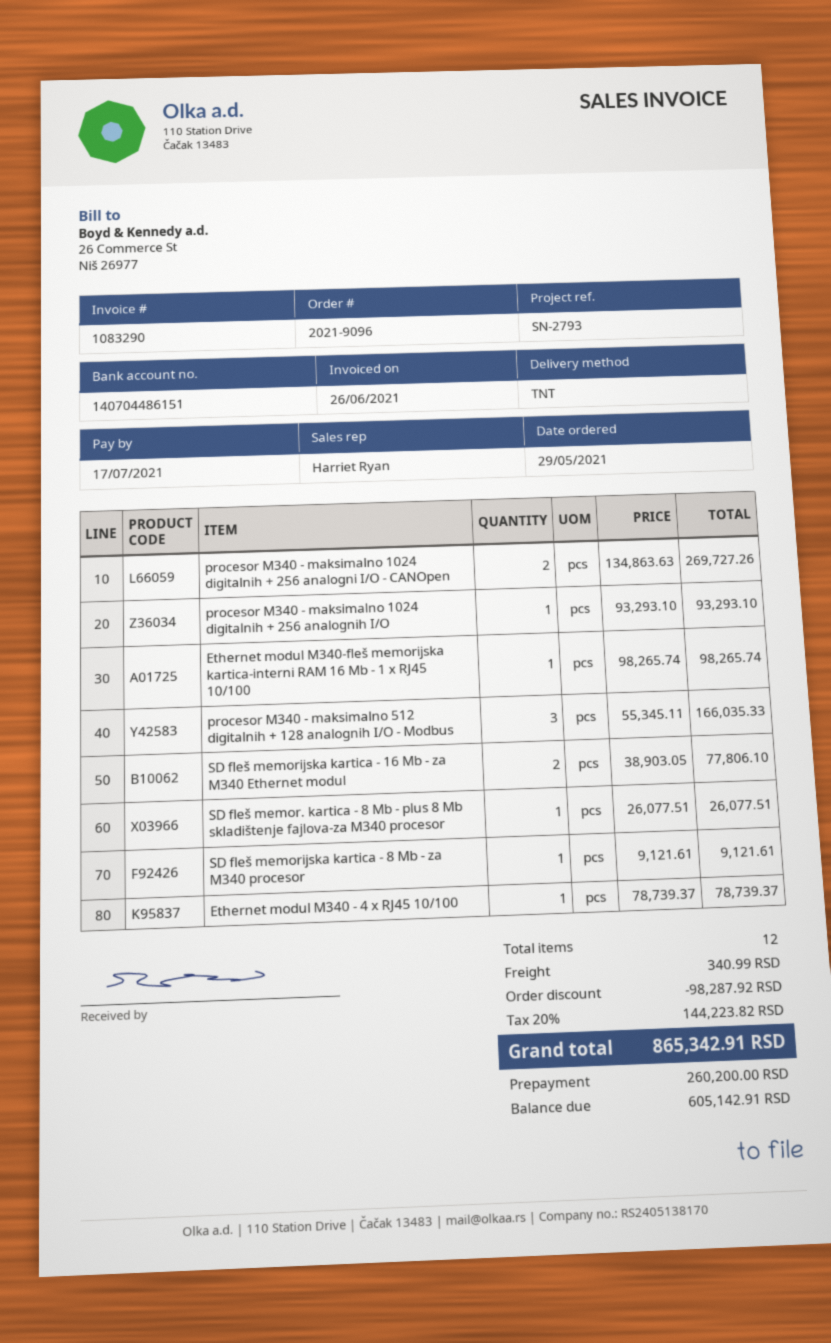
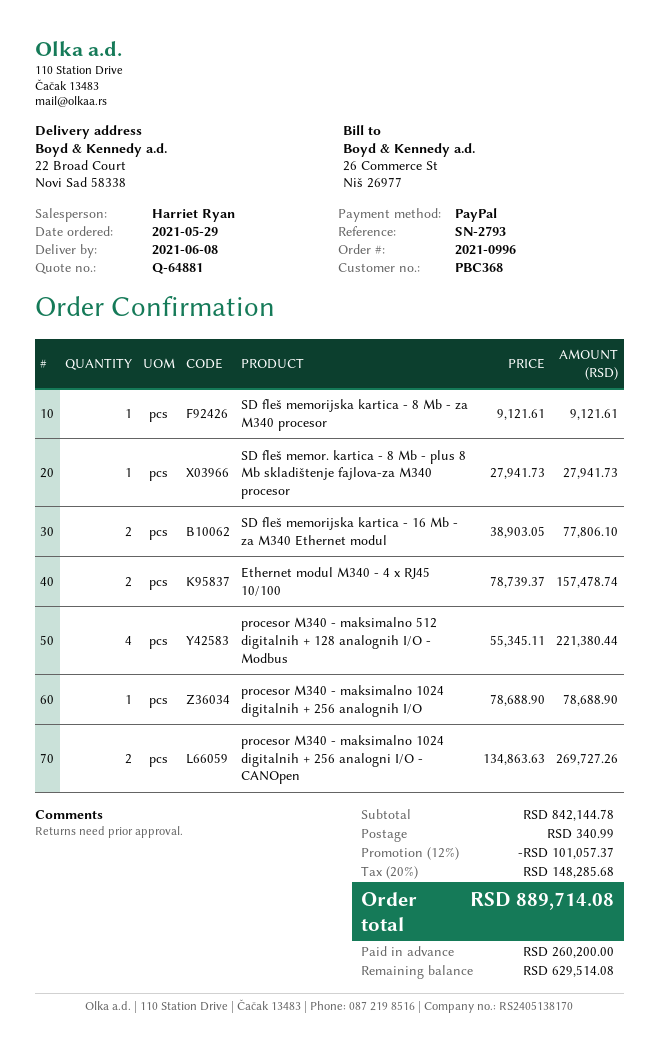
order number: 2021-9096 -> 2021-0996
procesor M340 - maksimalno 1024 digitalnih + 256 analognih I/O: 1 x 93293.10 = 93293.10 -> 1 x 78688.90 = 78688.90
Ethernet modul M340-fleš memorijska kartica-interni RAM 16 Mb - 1 x RJ45 10/100: 1 x 98265.74 = 98265.74 -> none
procesor M340 - maksimalno 512 digitalnih + 128 analognih I/O - Modbus: 3 x 55345.11 = 166035.33 -> 4 x 55345.11 = 221380.44
SD fleš memor. kartica - 8 Mb - plus 8 Mb skladištenje fajlova-za M340 procesor: 1 x 26077.51 = 26077.51 -> 1 x 27941.73 = 27941.73
Ethernet modul M340 - 4 x RJ45 10/100: 1 x 78739.37 = 78739.37 -> 2 x 78739.37 = 157478.74
discount: 98287.92 -> 101057.37
tax: 20% = 144223.82 -> 20% = 148285.68
total: 865342.91 -> 889714.08
balance: 605142.91 -> 629514.08

